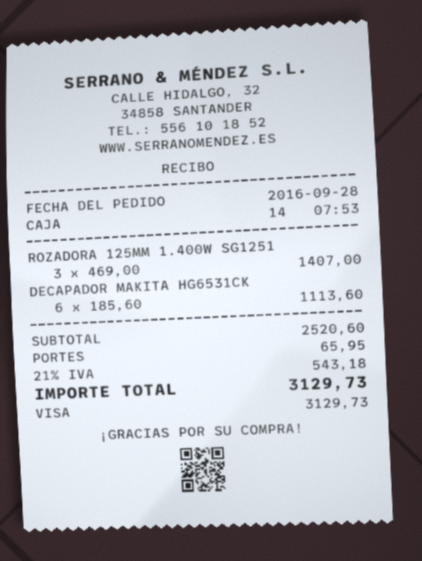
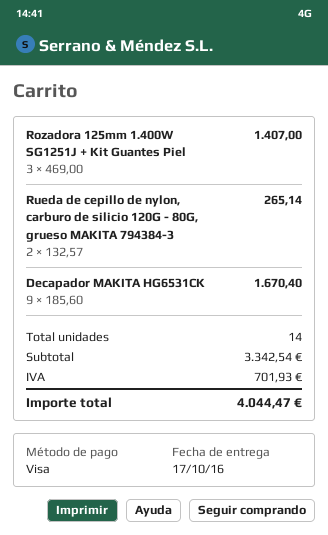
DECAPADOR MAKITA HG6531CK: 6 x 185.60 = 1113.60 -> 9 x 185.60 = 1670.40
Rueda de cepillo de nylon, carburo de silicio 120G - 80G, grueso MAKITA 794384-3: none -> 2 x 132.57 = 265.14
subtotal: 2520.60 -> 3342.54
shipping: 65.95 -> none
tax: 543.18 -> 701.93
total: 3129.73 -> 4044.47

